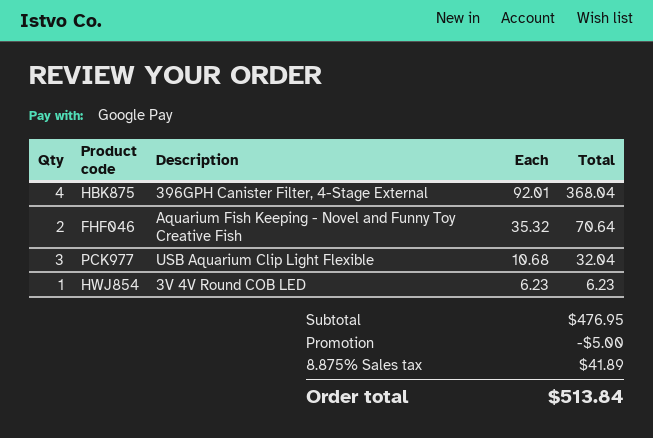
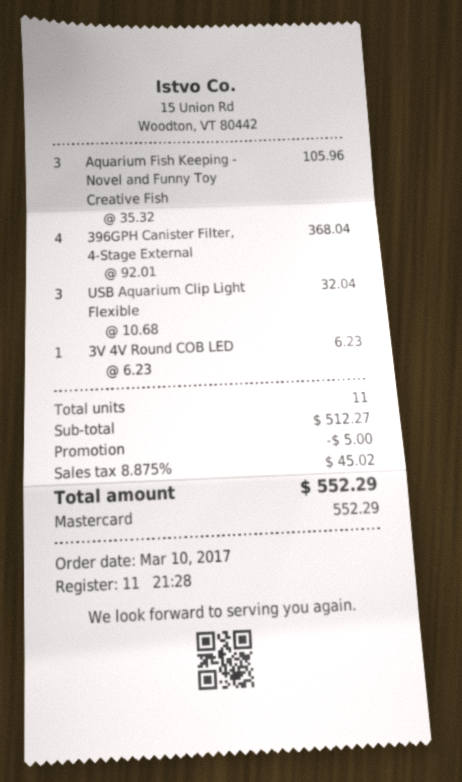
payment method: Google Pay -> Mastercard
Aquarium Fish Keeping - Novel and Funny Toy Creative Fish: 2 x 35.32 = 70.64 -> 3 x 35.32 = 105.96
subtotal: 476.95 -> 512.27
tax: 8.875% = 41.89 -> 8.875% = 45.02
total: 513.84 -> 552.29

